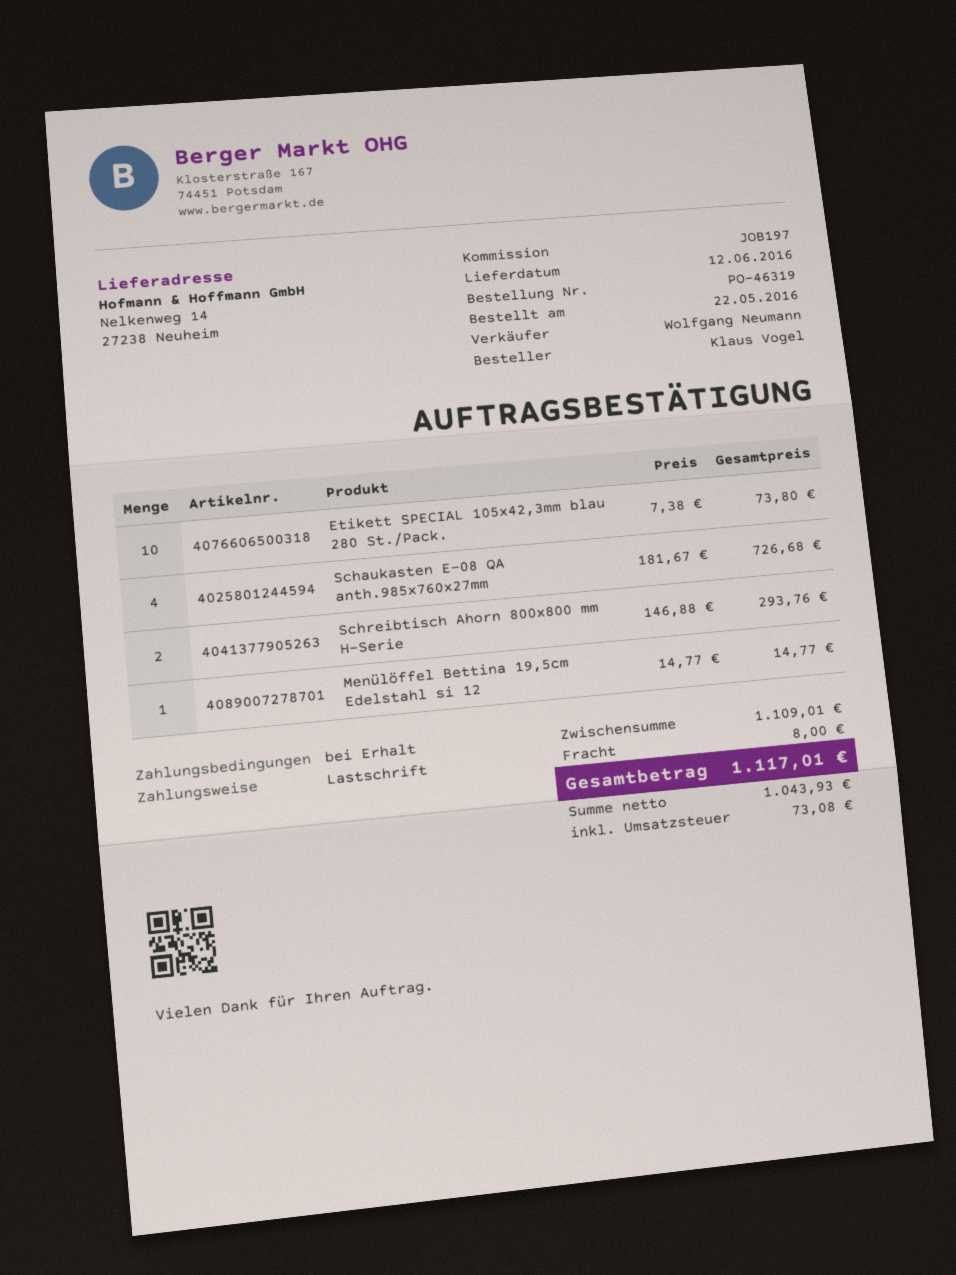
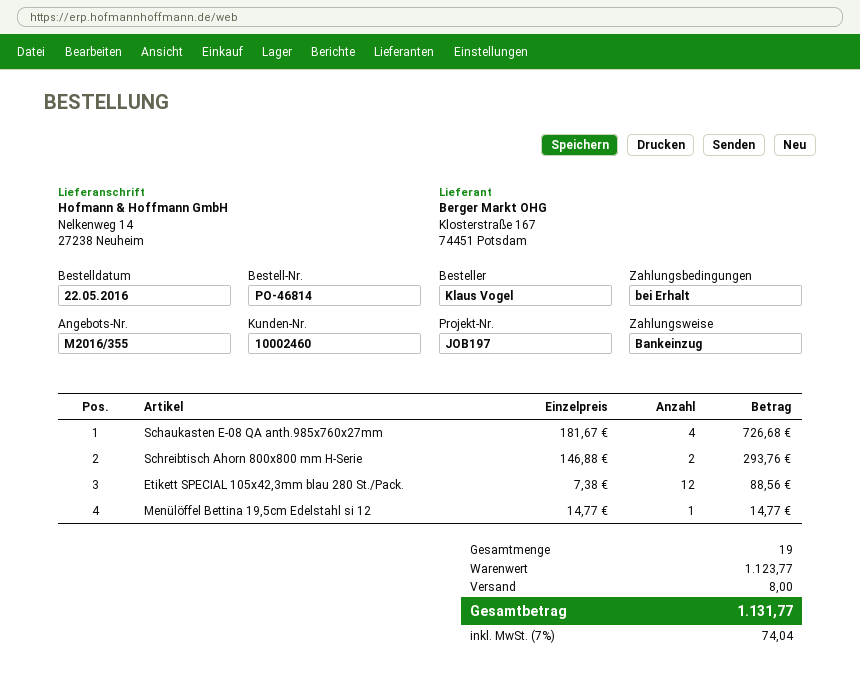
order number: PO-46319 -> PO-46814
Etikett SPECIAL 105x42,3mm blau 280 St./Pack.: 10 x 7.38 = 73.80 -> 12 x 7.38 = 88.56
subtotal: 1109.01 -> 1123.77
tax: 73.08 -> 74.04
total: 1117.01 -> 1131.77

